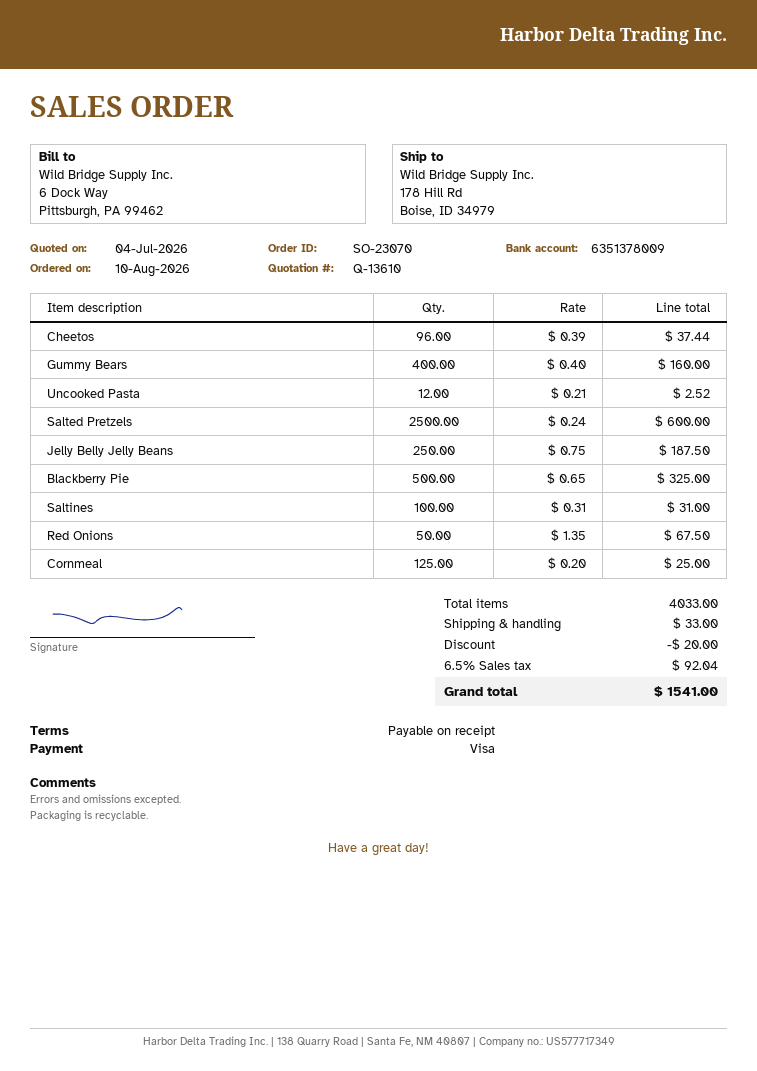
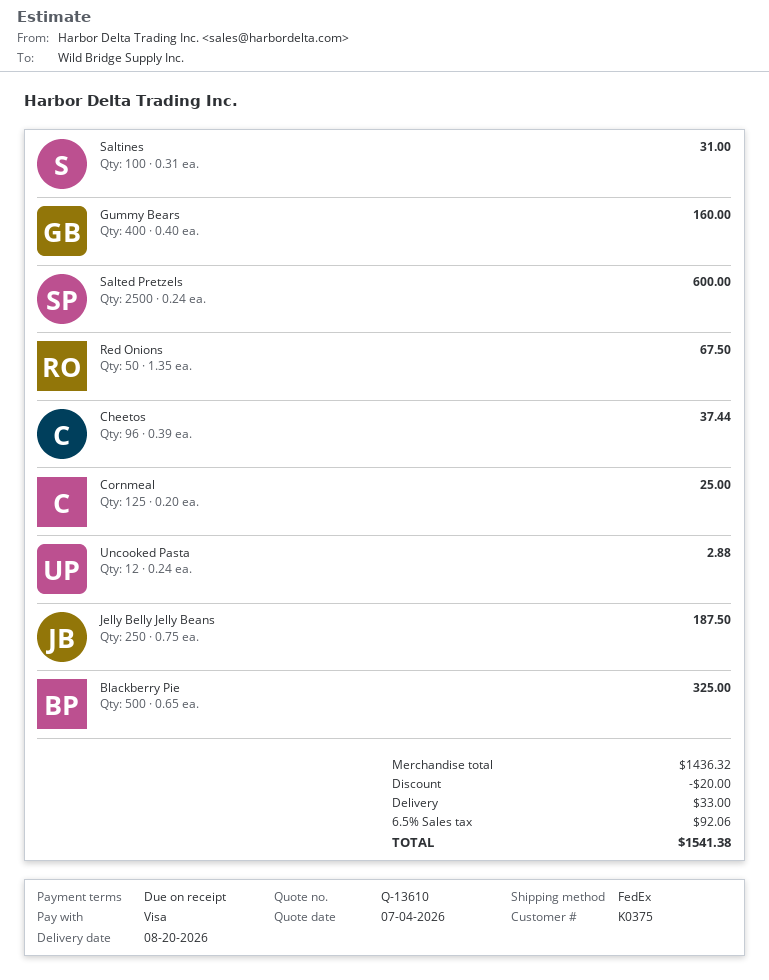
Uncooked Pasta: 12 x 0.21 = 2.52 -> 12 x 0.24 = 2.88
tax: 6.5% = 92.04 -> 6.5% = 92.06
total: 1541.00 -> 1541.38

